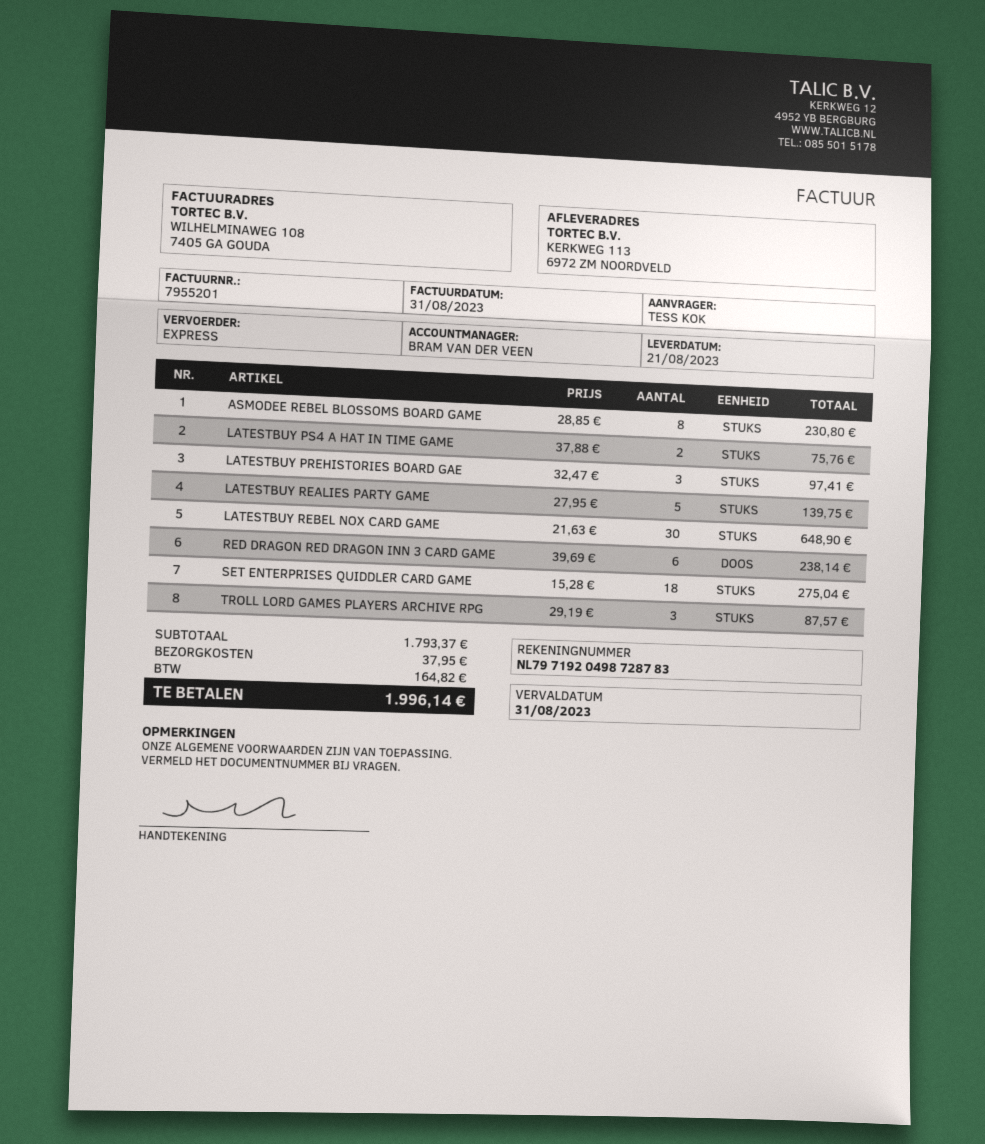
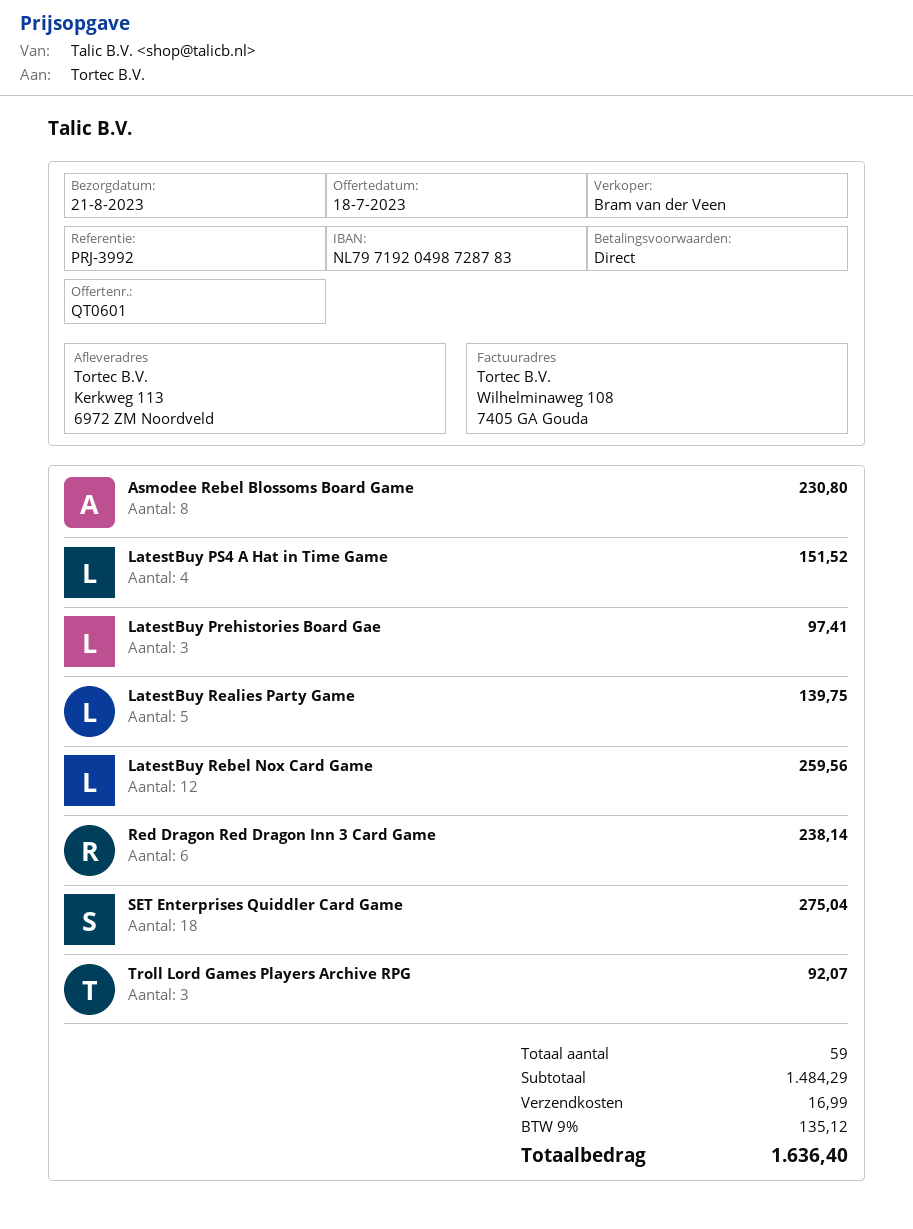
LATESTBUY PS4 A HAT IN TIME GAME: 2 for 75.76 -> 4 for 151.52
LATESTBUY REBEL NOX CARD GAME: 30 for 648.90 -> 12 for 259.56
TROLL LORD GAMES PLAYERS ARCHIVE RPG: 3 for 87.57 -> 3 for 92.07
subtotal: 1793.37 -> 1484.29
shipping: 37.95 -> 16.99
tax: 164.82 -> 135.12
total: 1996.14 -> 1636.40

